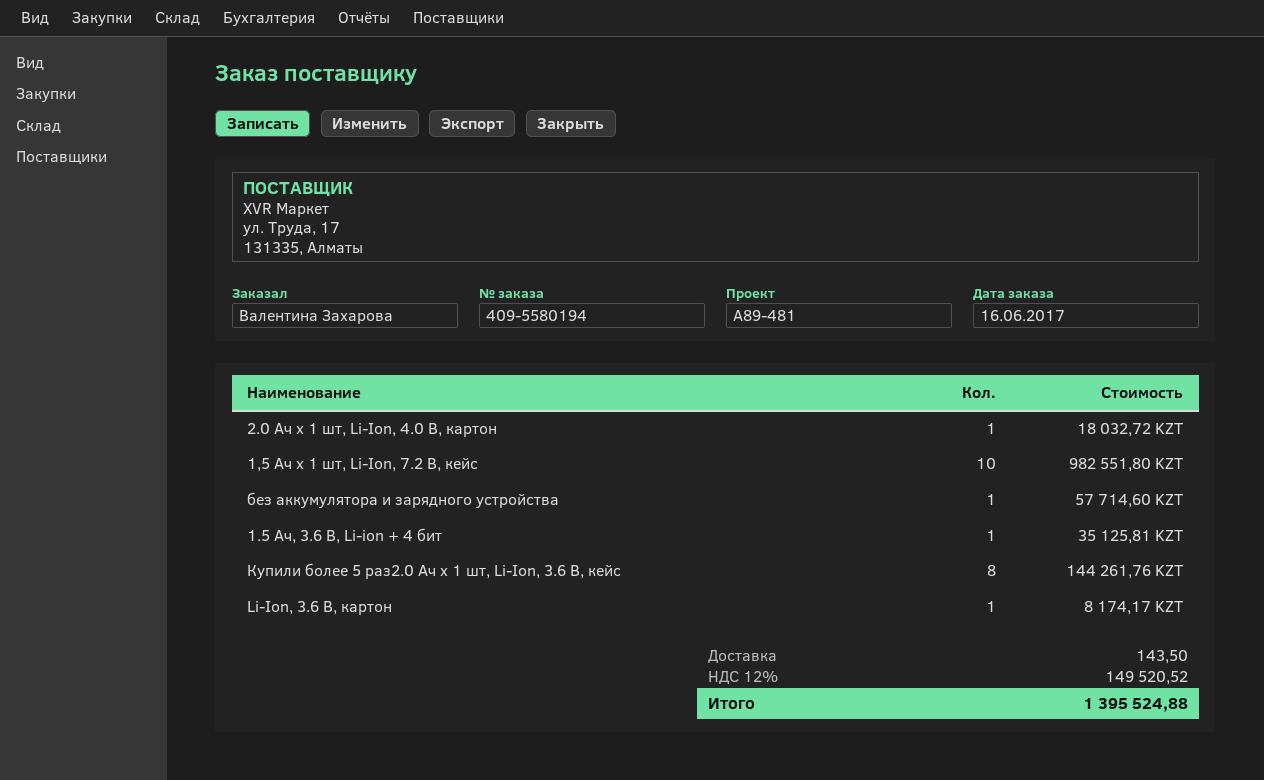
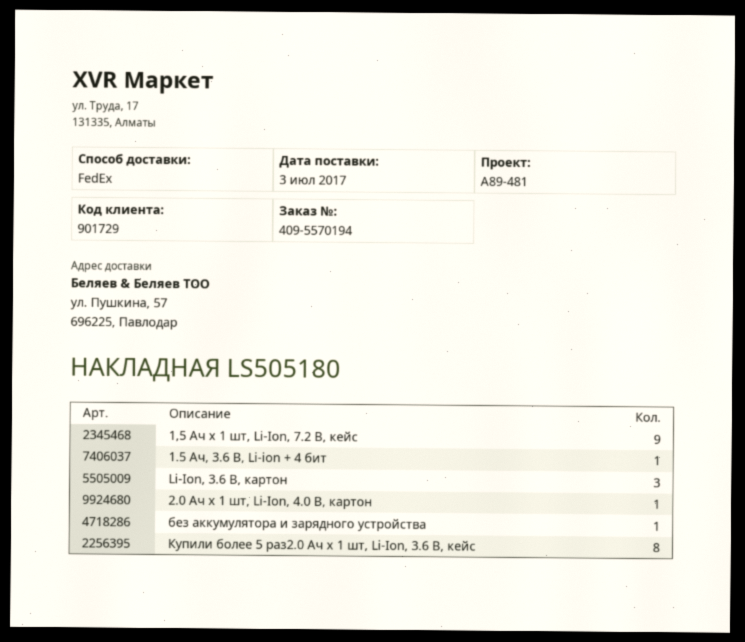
order number: 409-5580194 -> 409-5570194
1,5 Ач x 1 шт, Li-Ion, 7.2 В, кейс: 10 -> 9
Li-Ion, 3.6 В, картон: 1 -> 3

